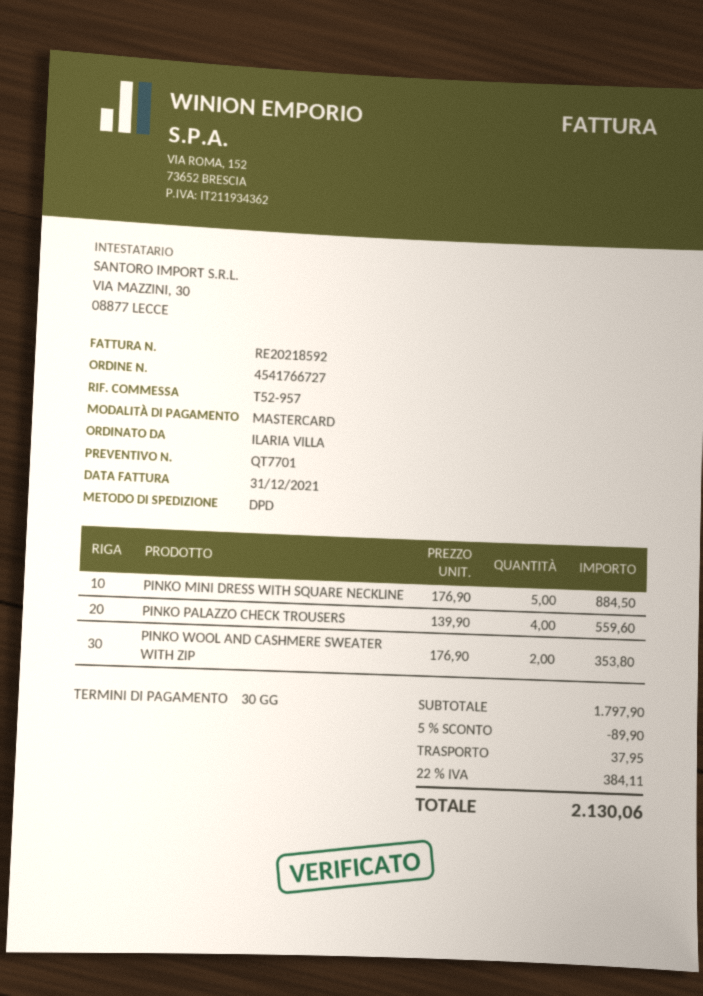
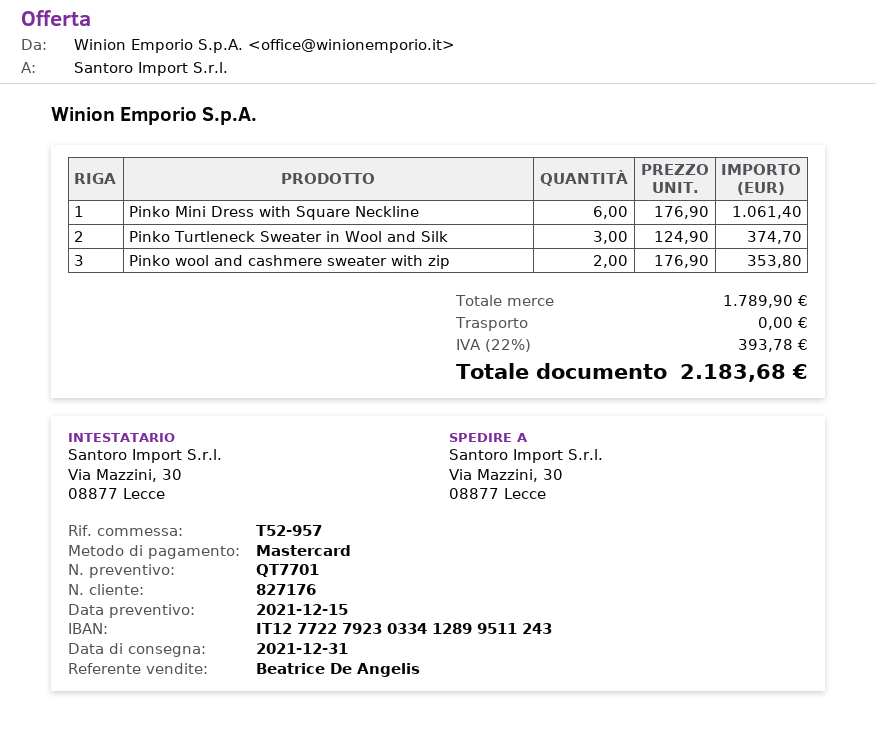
PINKO MINI DRESS WITH SQUARE NECKLINE: 5 x 176.90 = 884.50 -> 6 x 176.90 = 1061.40
PINKO PALAZZO CHECK TROUSERS: 4 x 139.90 = 559.60 -> none
Pinko Turtleneck Sweater in Wool and Silk: none -> 3 x 124.90 = 374.70
subtotal: 1797.90 -> 1789.90
discount: 5% = 89.90 -> none
shipping: 37.95 -> 0.00
tax: 22% = 384.11 -> 22% = 393.78
total: 2130.06 -> 2183.68

